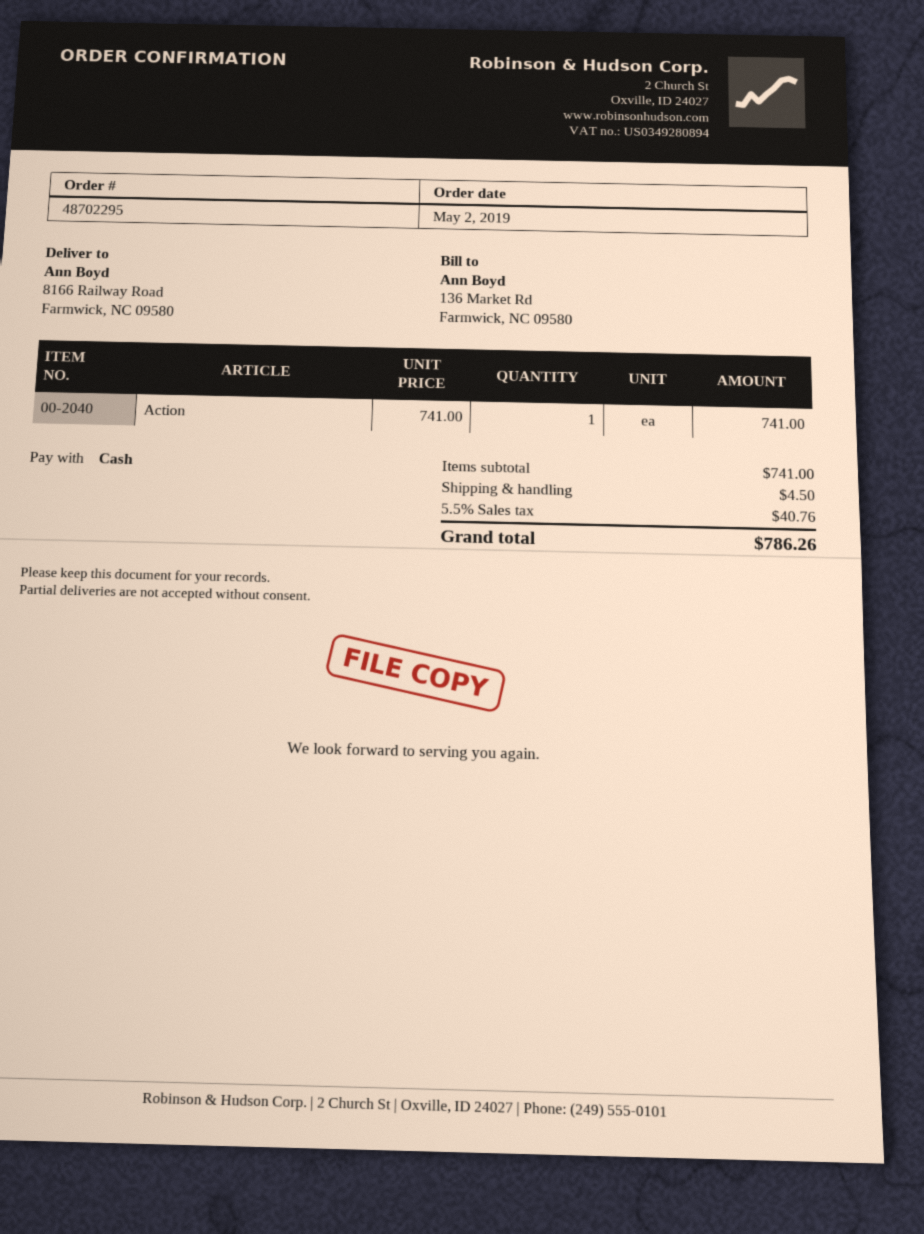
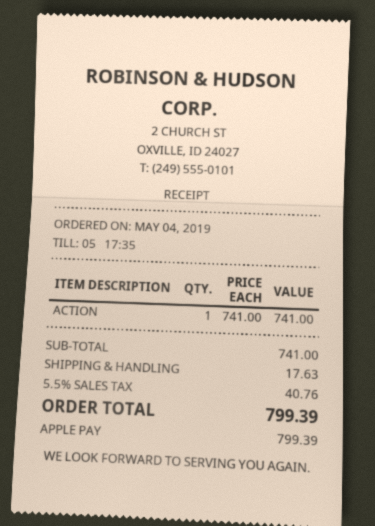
order date: 2019-05-02 -> 2019-05-04
payment method: cash -> Apple Pay
shipping: 4.50 -> 17.63
total: 786.26 -> 799.39

